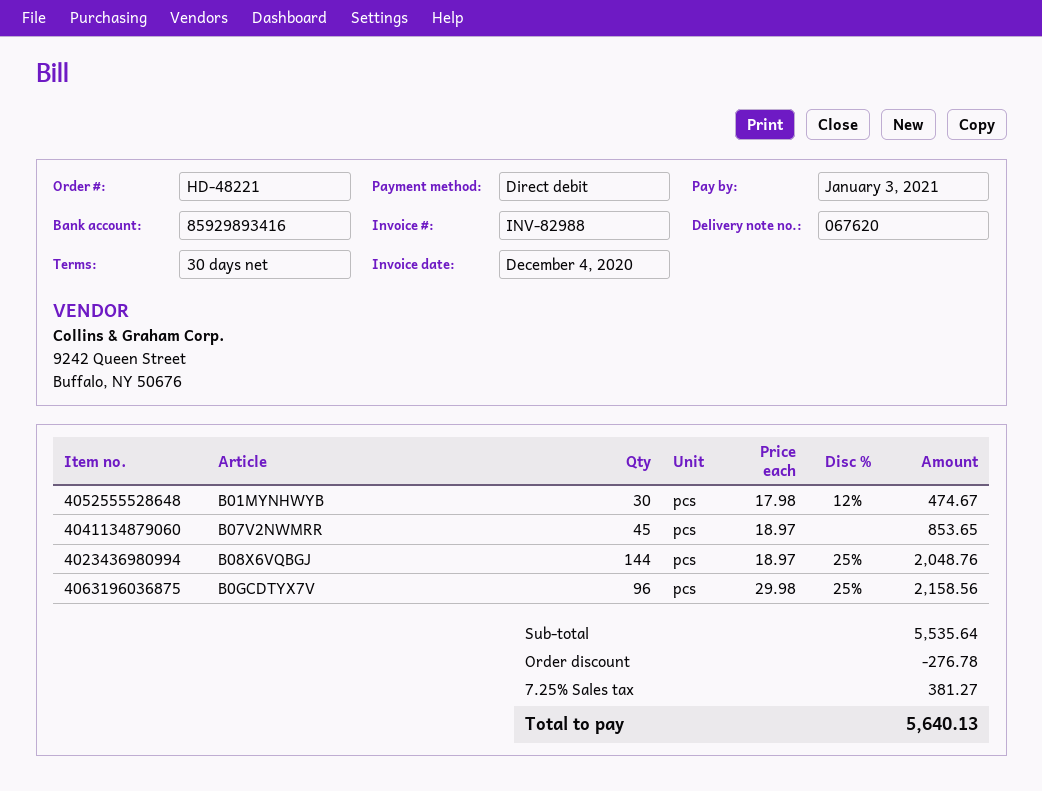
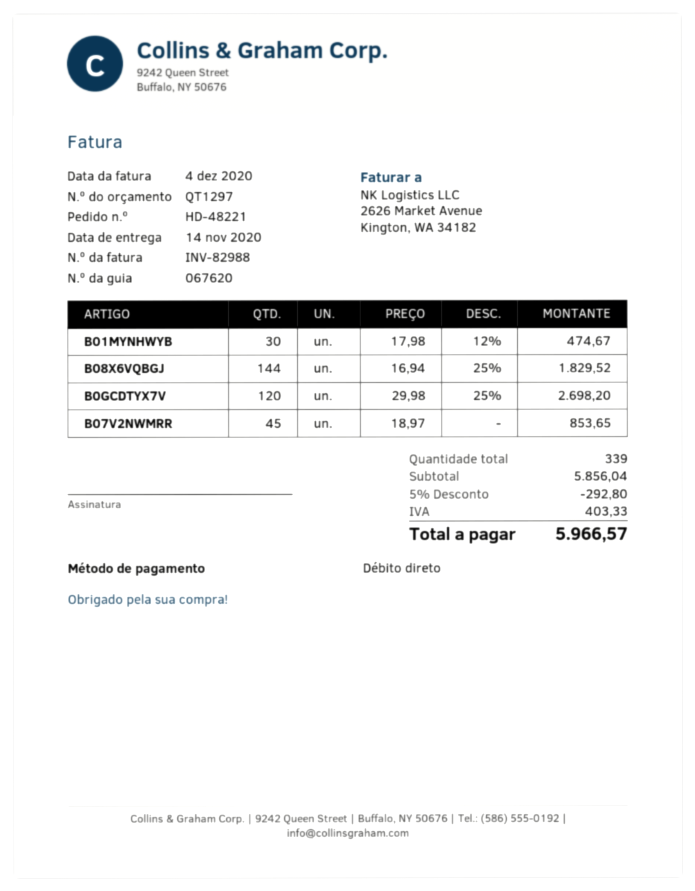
B08X6VQBGJ: 144 x 18.97 - 25% = 2048.76 -> 144 x 16.94 - 25% = 1829.52
B0GCDTYX7V: 96 x 29.98 - 25% = 2158.56 -> 120 x 29.98 - 25% = 2698.20
subtotal: 5535.64 -> 5856.04
discount: 276.78 -> 292.80
tax: 381.27 -> 403.33
total: 5640.13 -> 5966.57

